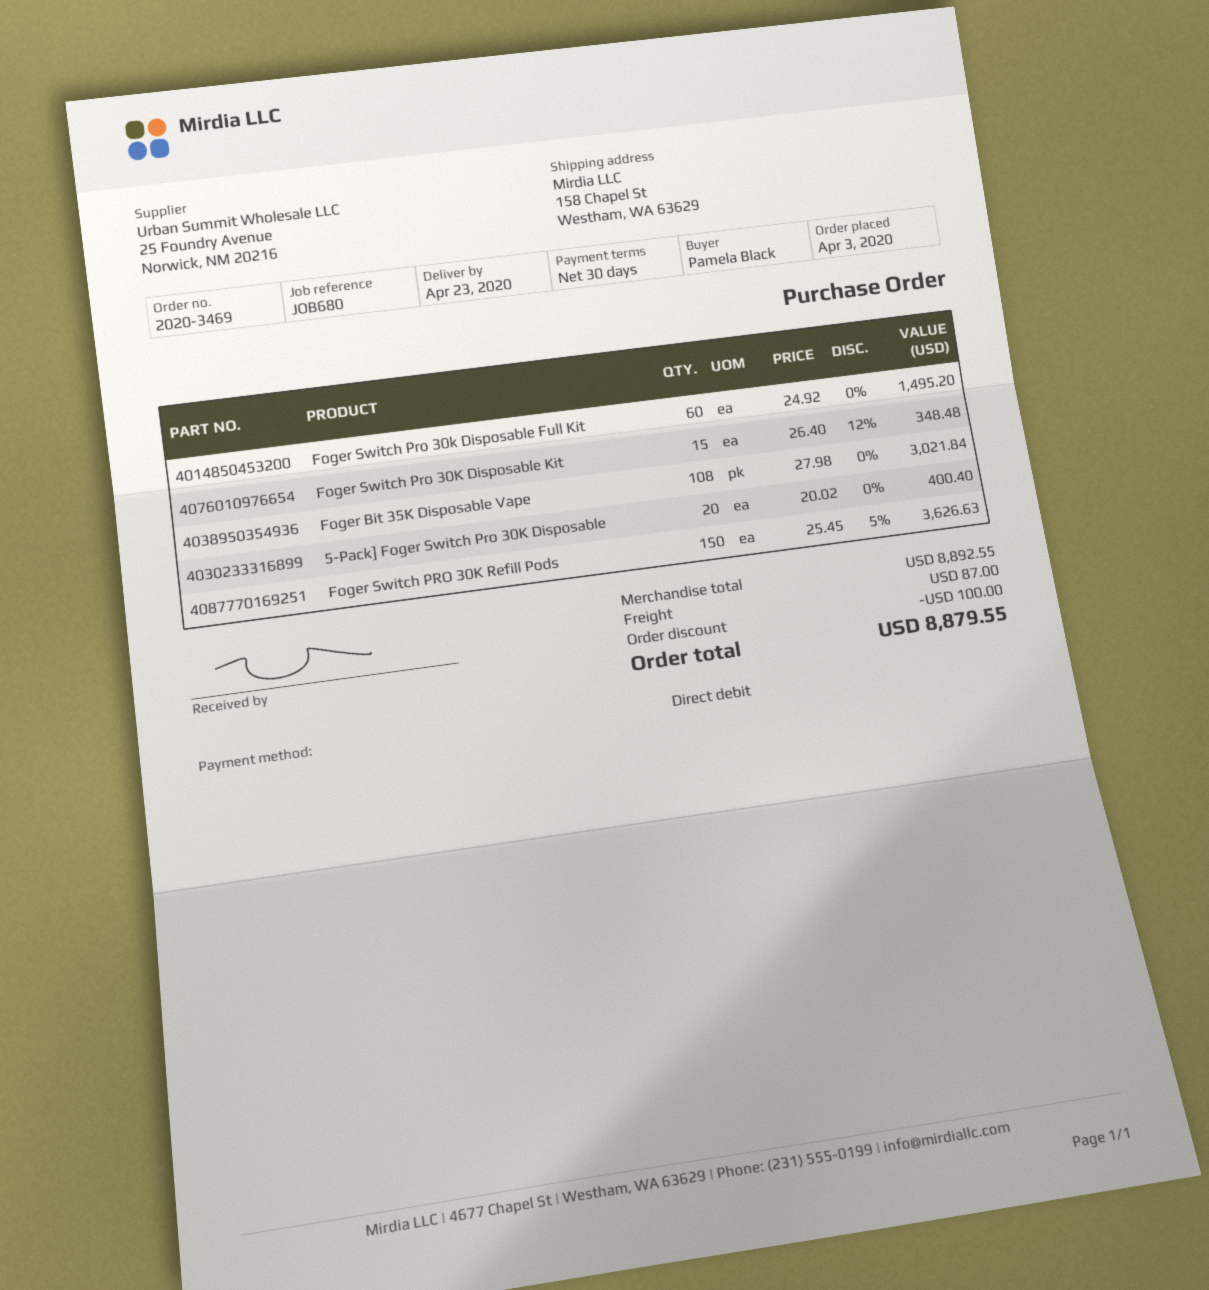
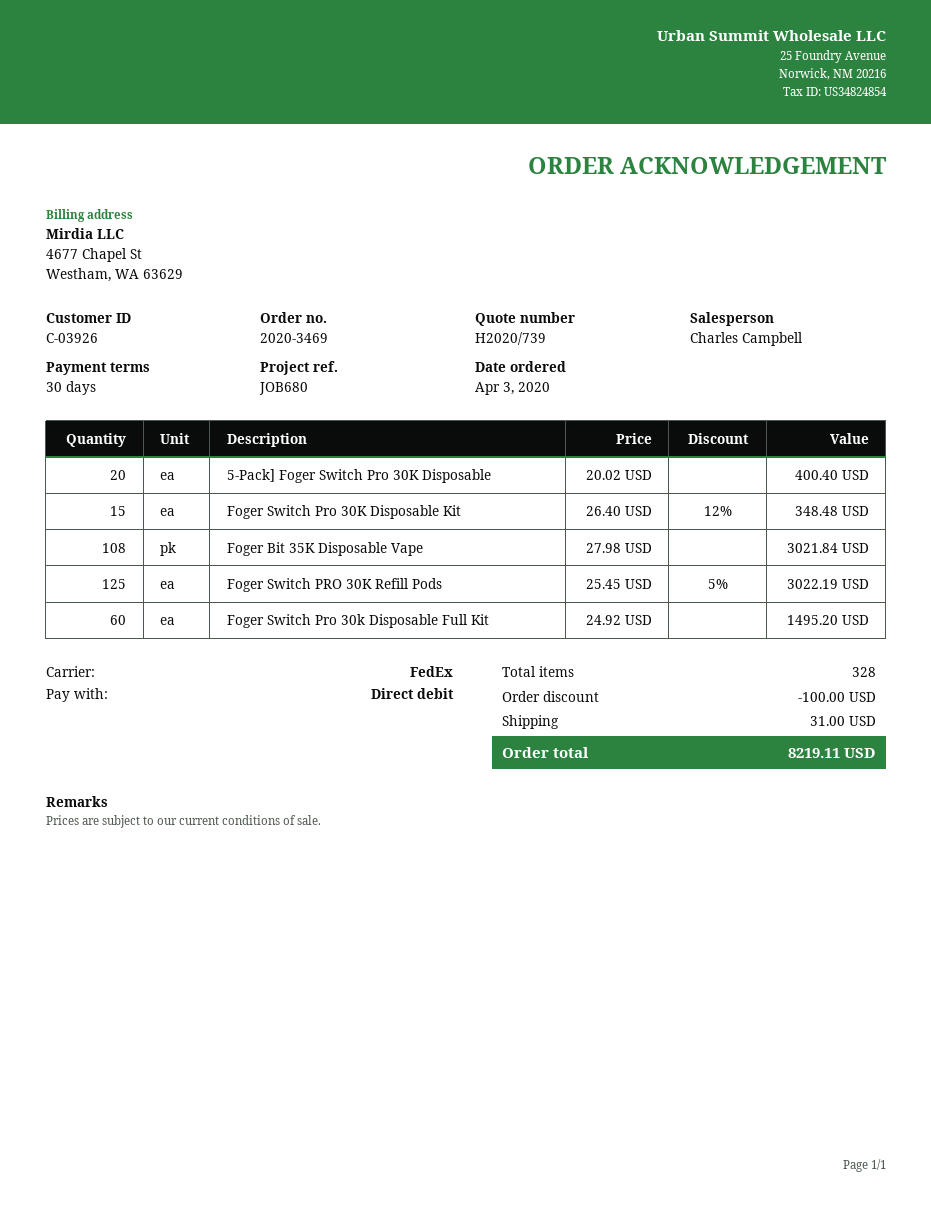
Foger Switch PRO 30K Refill Pods: 150 x 25.45 - 5% = 3626.63 -> 125 x 25.45 - 5% = 3022.19
shipping: 87.00 -> 31.00
total: 8879.55 -> 8219.11

